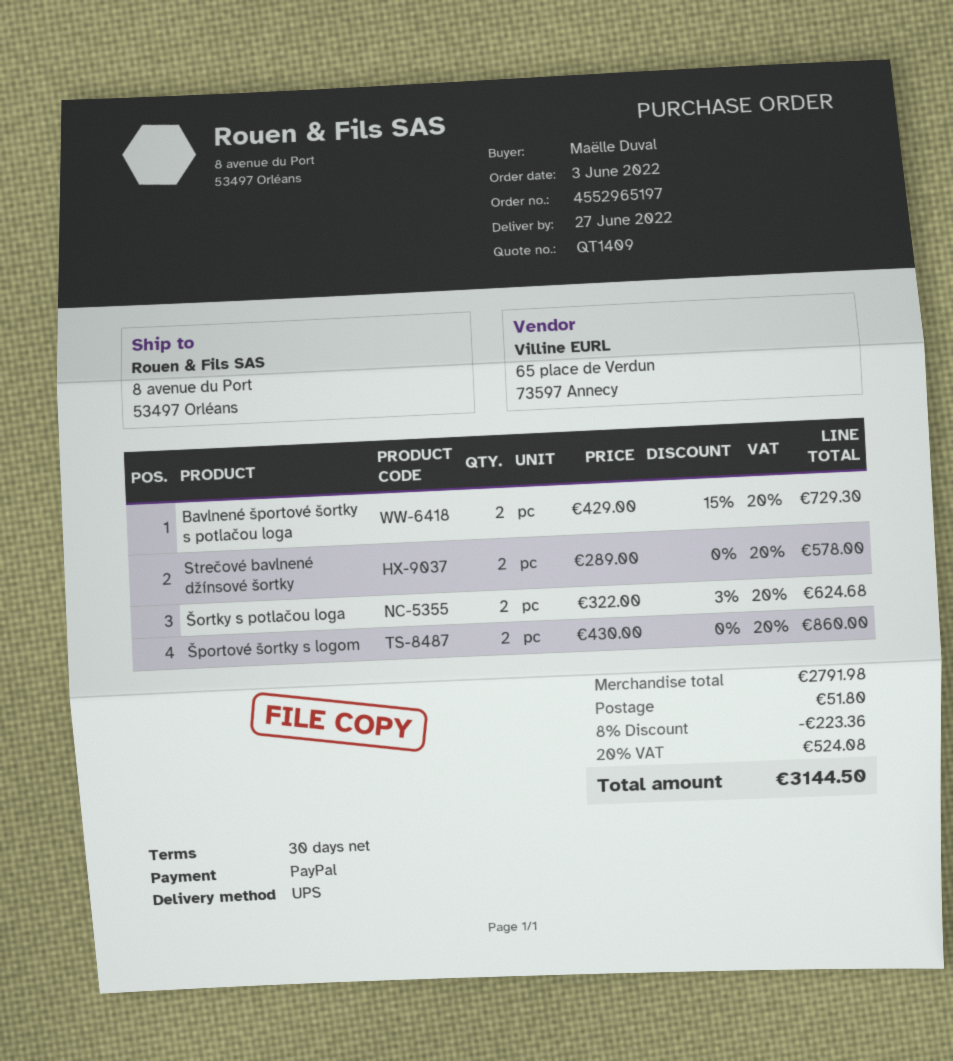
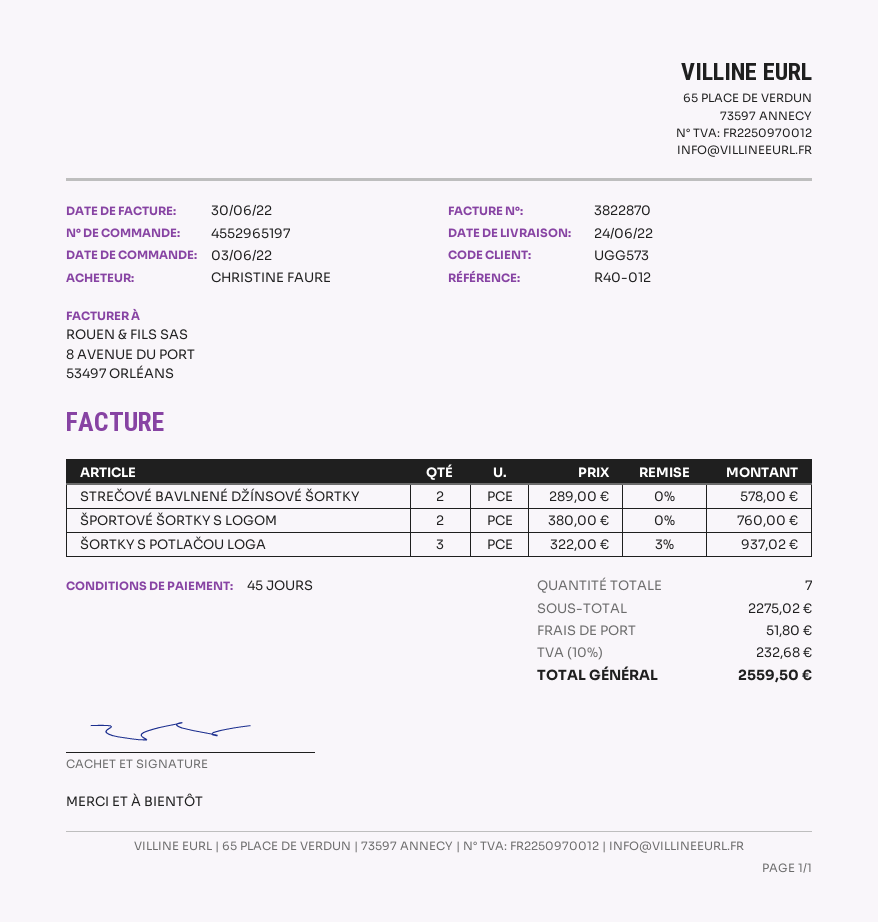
delivery date: 2022-06-27 -> 2022-06-24
payment terms: 30 days -> 45 days
ordered by: Maëlle Duval -> CHRISTINE FAURE
Bavlnené športové šortky s potlačou loga: 2 x 429.00 - 15% = 729.30 -> none
Šortky s potlačou loga: 2 x 322.00 - 3% = 624.68 -> 3 x 322.00 - 3% = 937.02
Športové šortky s logom: 2 x 430.00 = 860.00 -> 2 x 380.00 = 760.00
subtotal: 2791.98 -> 2275.02
discount: 8% = 223.36 -> none
tax: 20% = 524.08 -> 10% = 232.68
total: 3144.50 -> 2559.50

